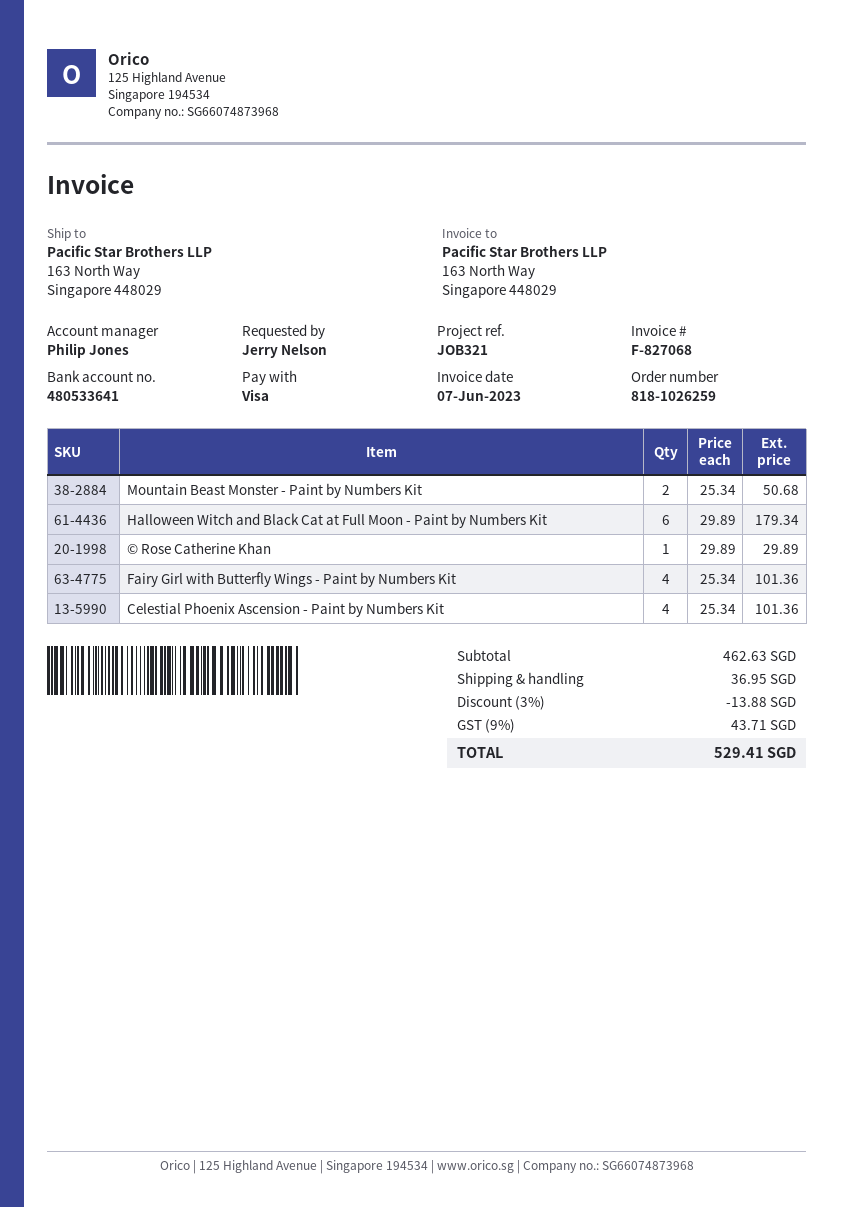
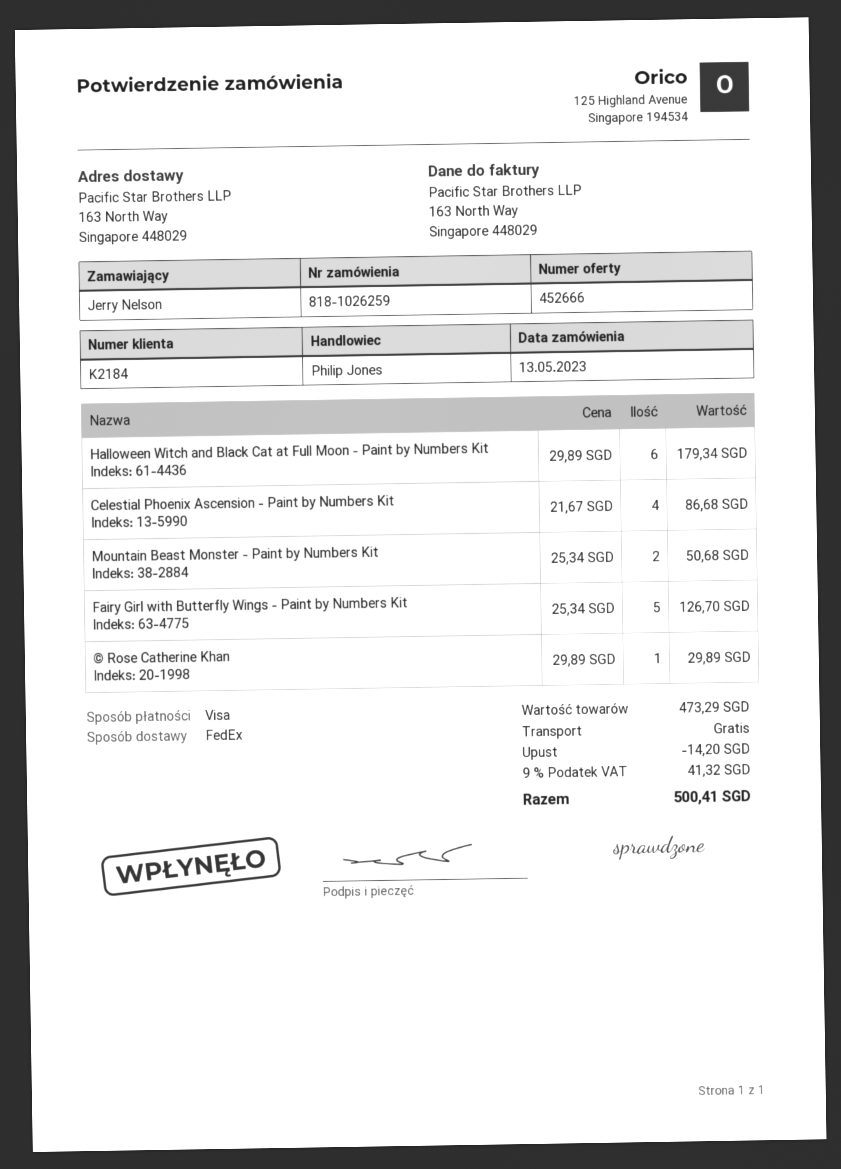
Fairy Girl with Butterfly Wings - Paint by Numbers Kit: 4 x 25.34 = 101.36 -> 5 x 25.34 = 126.70
Celestial Phoenix Ascension - Paint by Numbers Kit: 4 x 25.34 = 101.36 -> 4 x 21.67 = 86.68
subtotal: 462.63 -> 473.29
discount: 13.88 -> 14.20
shipping: 36.95 -> 0.00
tax: 9% = 43.71 -> 9% = 41.32
total: 529.41 -> 500.41

